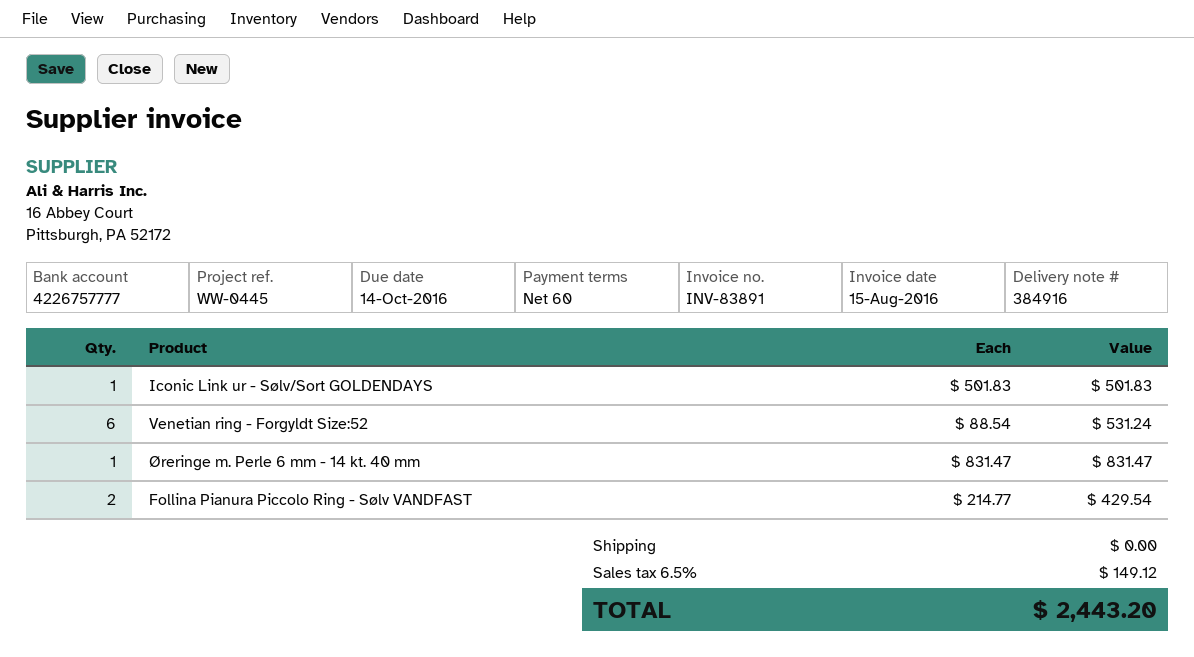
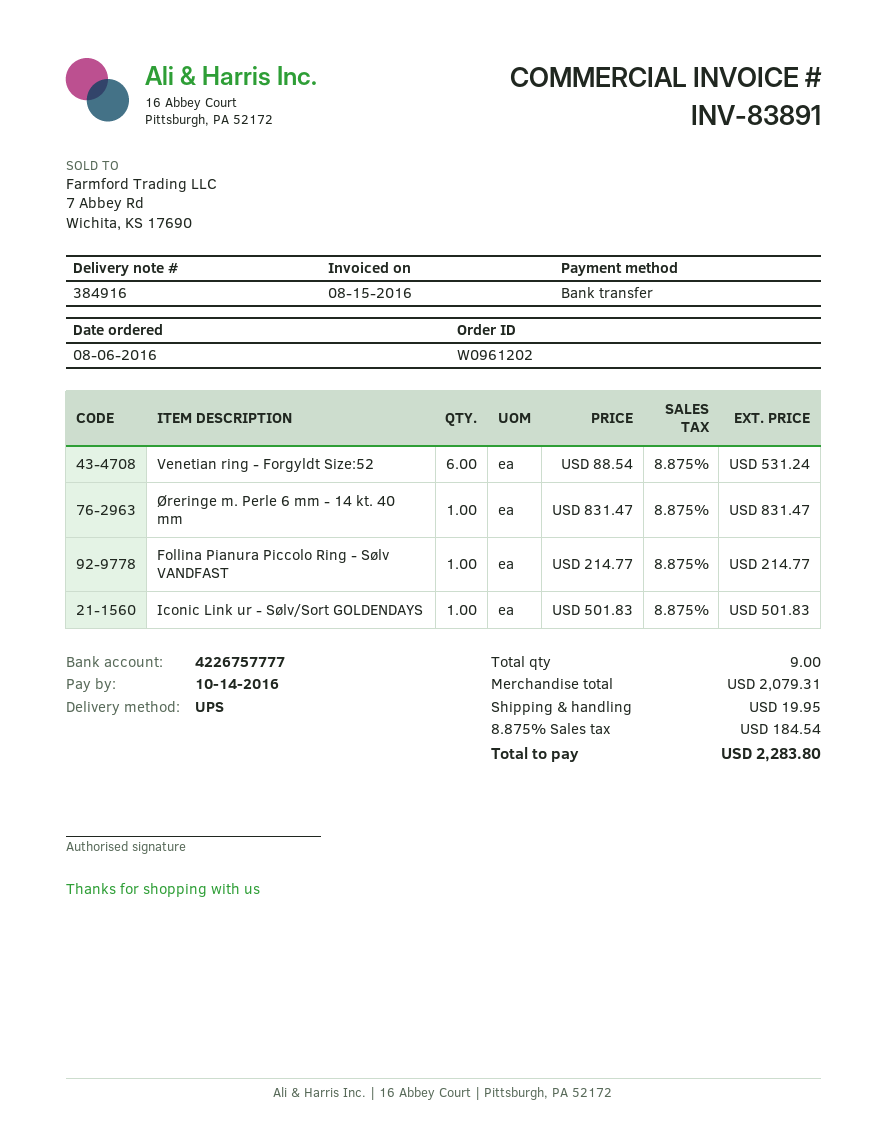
Follina Pianura Piccolo Ring - Sølv VANDFAST: 2 x 214.77 = 429.54 -> 1 x 214.77 = 214.77
shipping: 0.00 -> 19.95
tax: 6.5% = 149.12 -> 8.875% = 184.54
total: 2443.20 -> 2283.80

